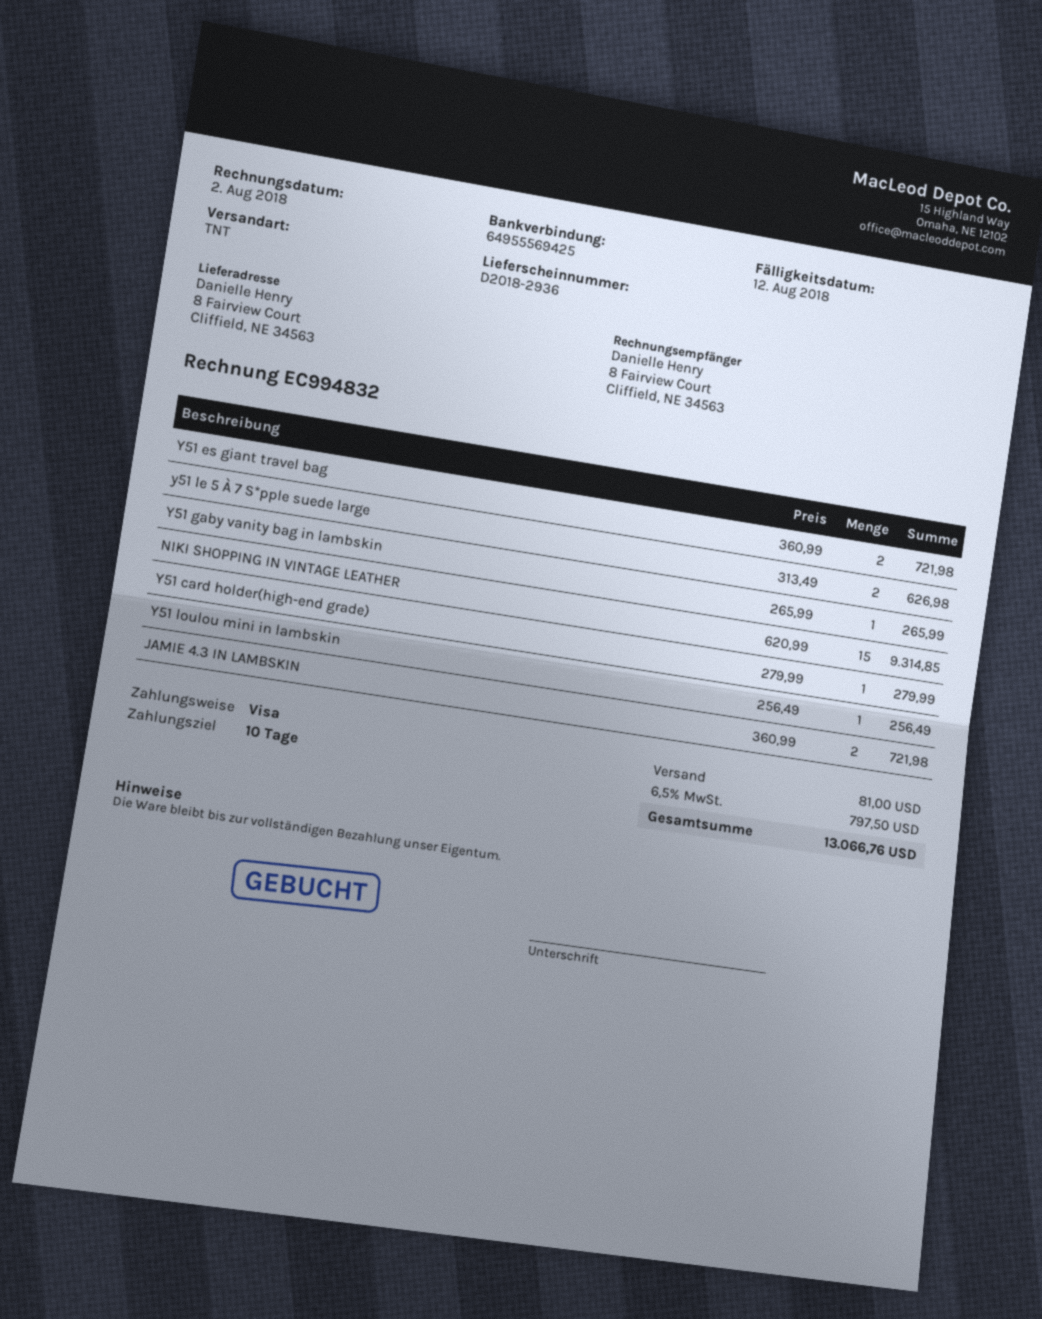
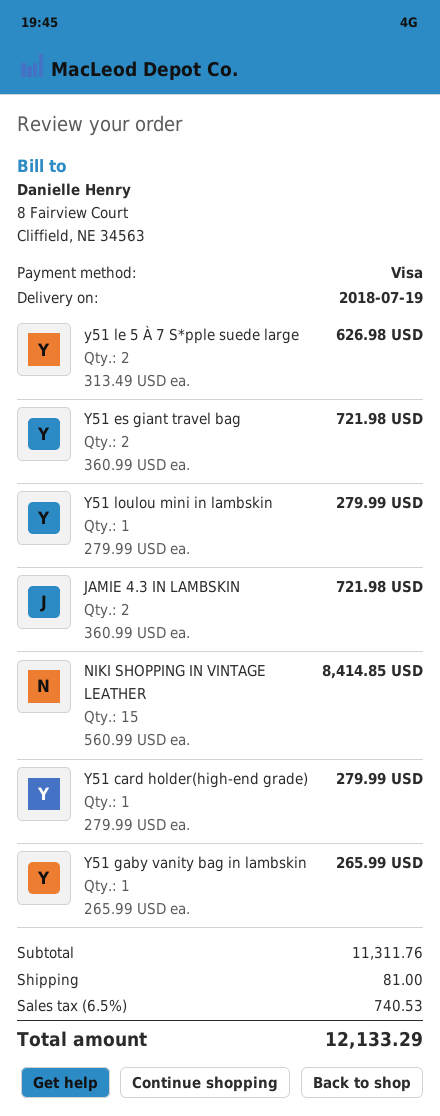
NIKI SHOPPING IN VINTAGE LEATHER: 15 x 620.99 = 9314.85 -> 15 x 560.99 = 8414.85
Y51 loulou mini in lambskin: 1 x 256.49 = 256.49 -> 1 x 279.99 = 279.99
tax: 6.5% = 797.50 -> 6.5% = 740.53
total: 13066.76 -> 12133.29

